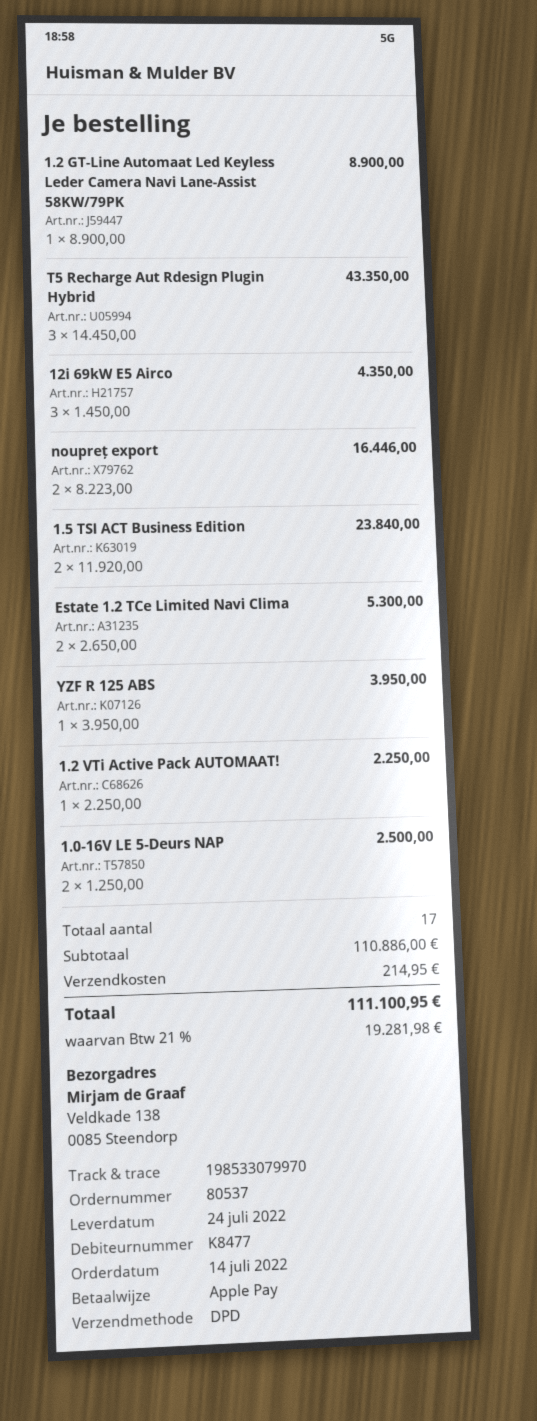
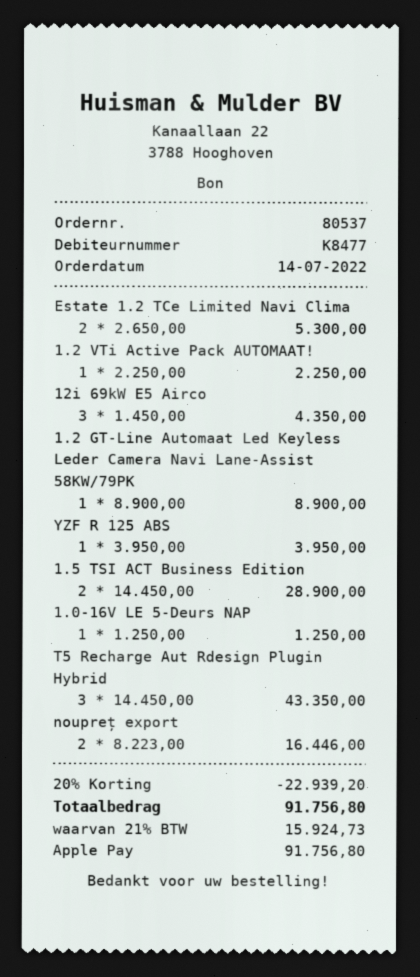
1.5 TSI ACT Business Edition: 2 x 11920.00 = 23840.00 -> 2 x 14450.00 = 28900.00
1.0-16V LE 5-Deurs NAP: 2 x 1250.00 = 2500.00 -> 1 x 1250.00 = 1250.00
discount: none -> 20% = 22939.20
shipping: 214.95 -> none
tax: 21% = 19281.98 -> 21% = 15924.73
total: 111100.95 -> 91756.80

